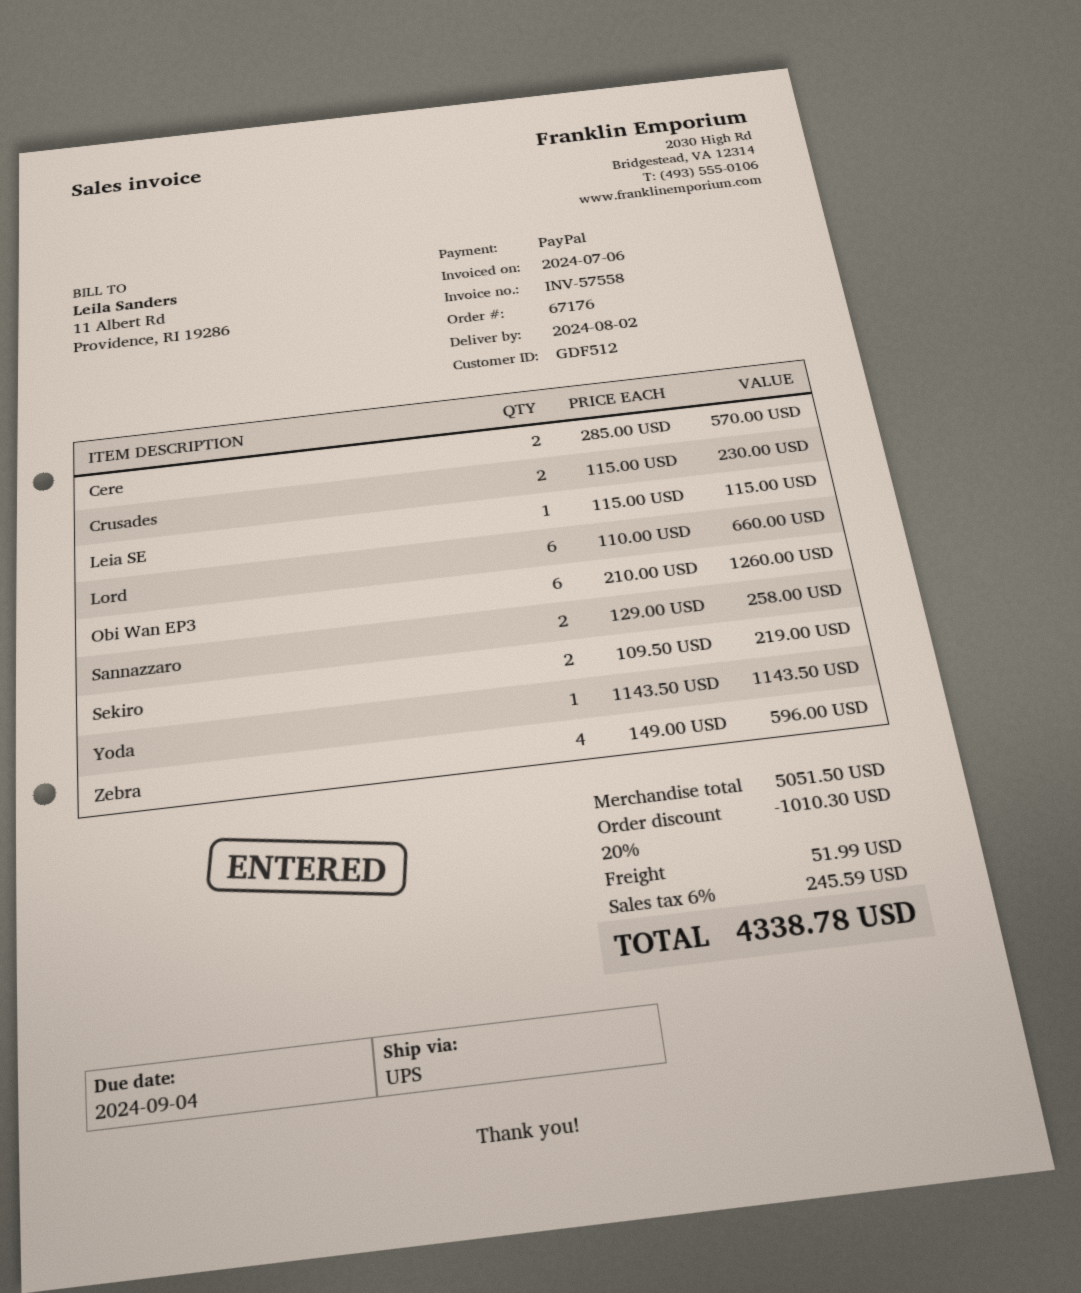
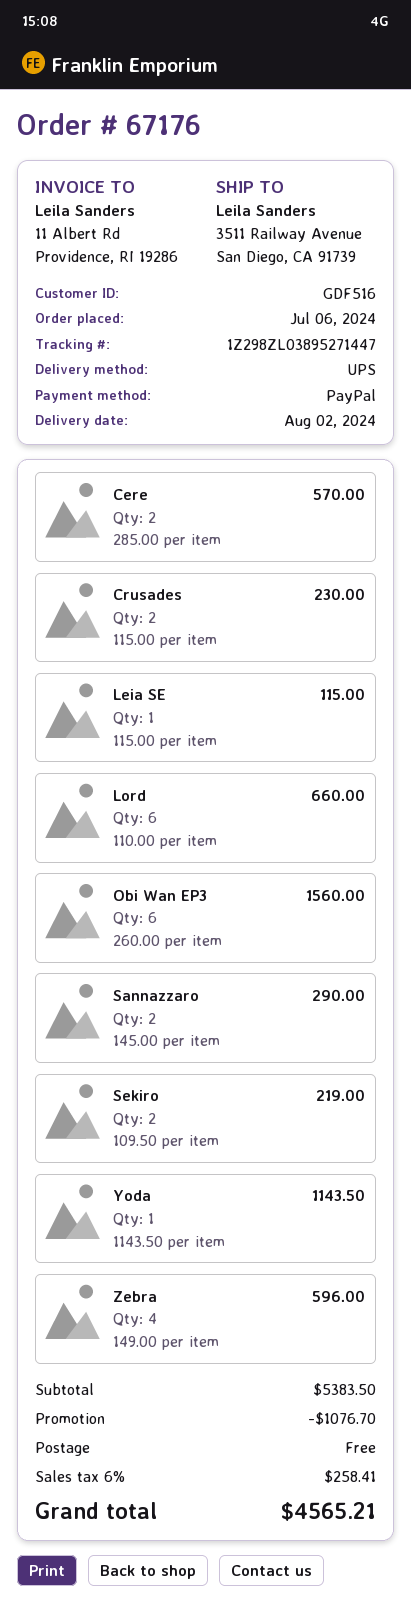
customer number: GDF512 -> GDF516
Obi Wan EP3: 6 x 210.00 = 1260.00 -> 6 x 260.00 = 1560.00
Sannazzaro: 2 x 129.00 = 258.00 -> 2 x 145.00 = 290.00
subtotal: 5051.50 -> 5383.50
discount: 1010.30 -> 1076.70
shipping: 51.99 -> 0.00
tax: 6% = 245.59 -> 6% = 258.41
total: 4338.78 -> 4565.21

